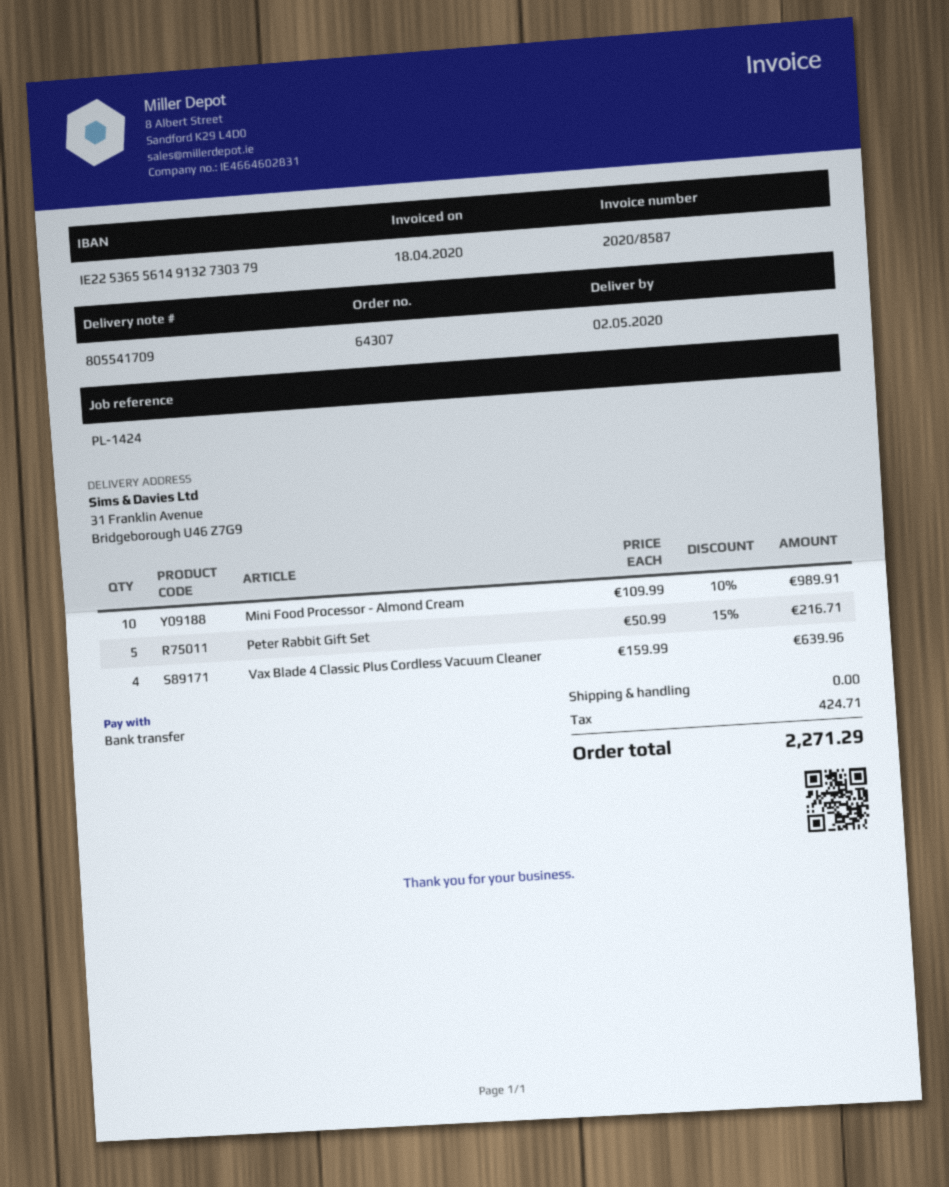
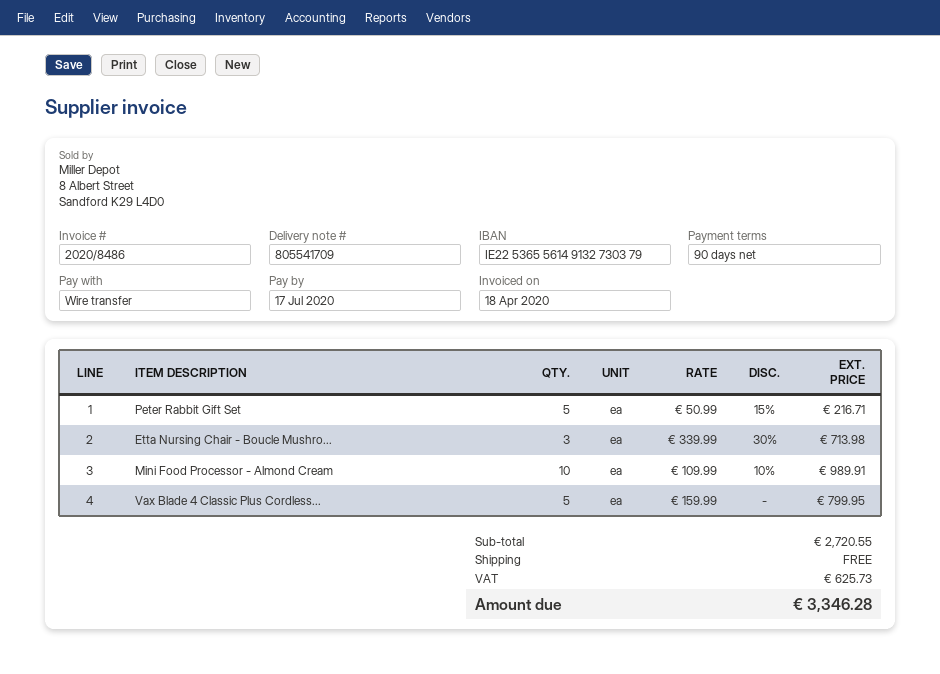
invoice number: 2020/8587 -> 2020/8486
Vax Blade 4 Classic Plus Cordless Vacuum Cleaner: 4 x 159.99 = 639.96 -> 5 x 159.99 = 799.95
Etta Nursing Chair - Boucle Mushro...: none -> 3 x 339.99 - 30% = 713.98
tax: 424.71 -> 625.73
total: 2271.29 -> 3346.28

